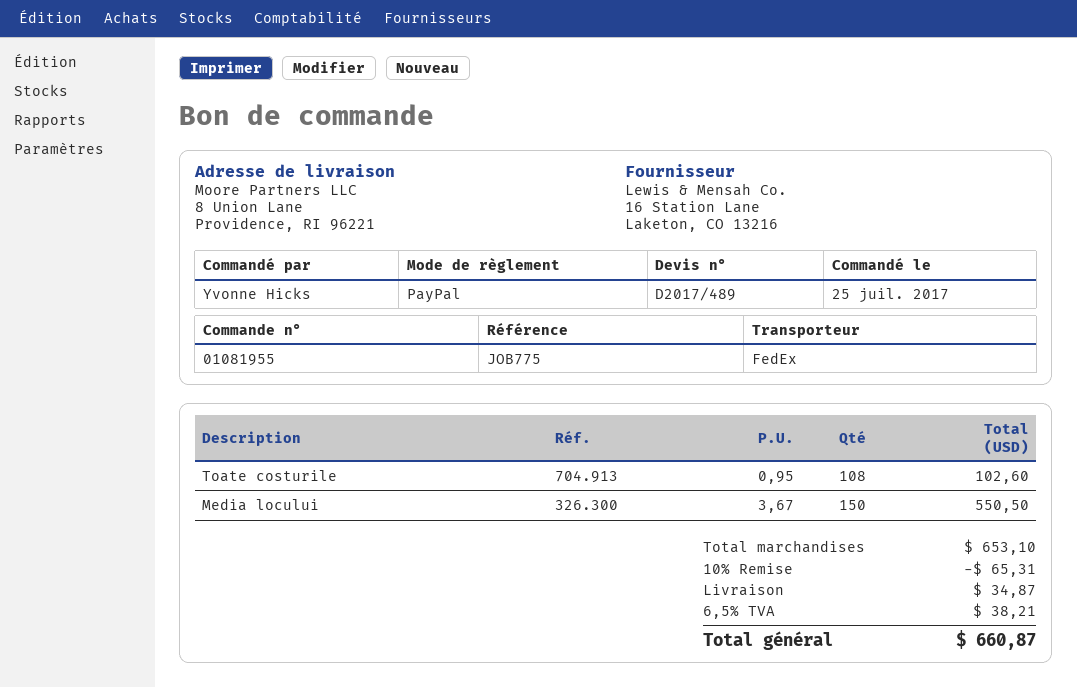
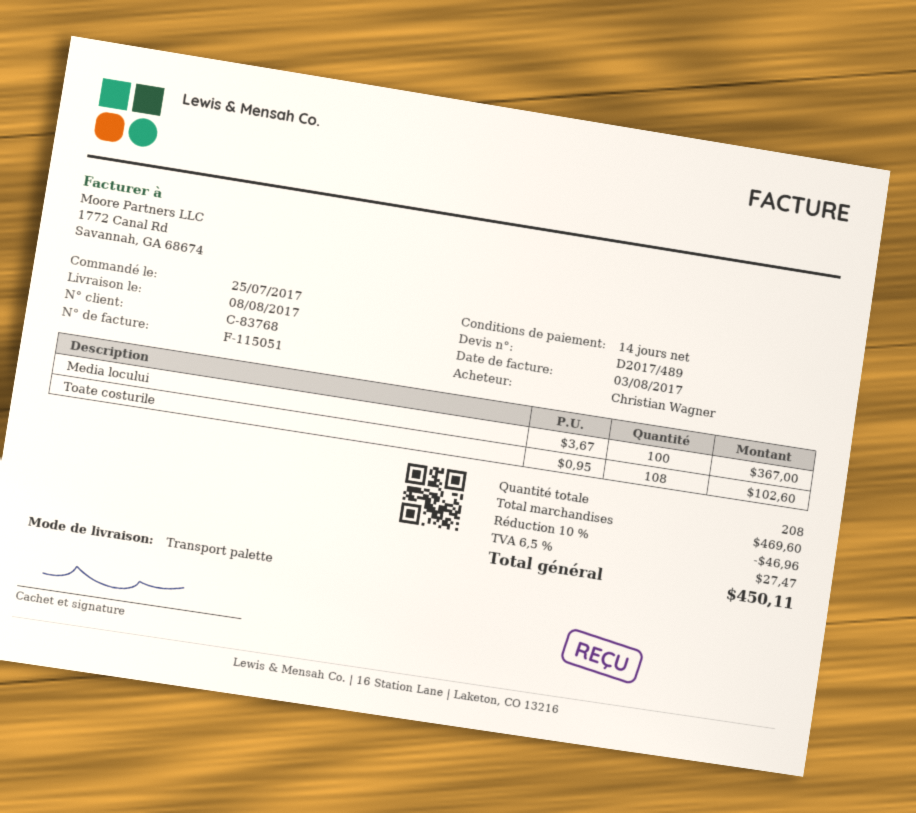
ordered by: Yvonne Hicks -> Christian Wagner
shipping method: FedEx -> pallet freight
Media locului: 150 x 3.67 = 550.50 -> 100 x 3.67 = 367.00
subtotal: 653.10 -> 469.60
discount: 10% = 65.31 -> 10% = 46.96
shipping: 34.87 -> none
tax: 6.5% = 38.21 -> 6.5% = 27.47
total: 660.87 -> 450.11

